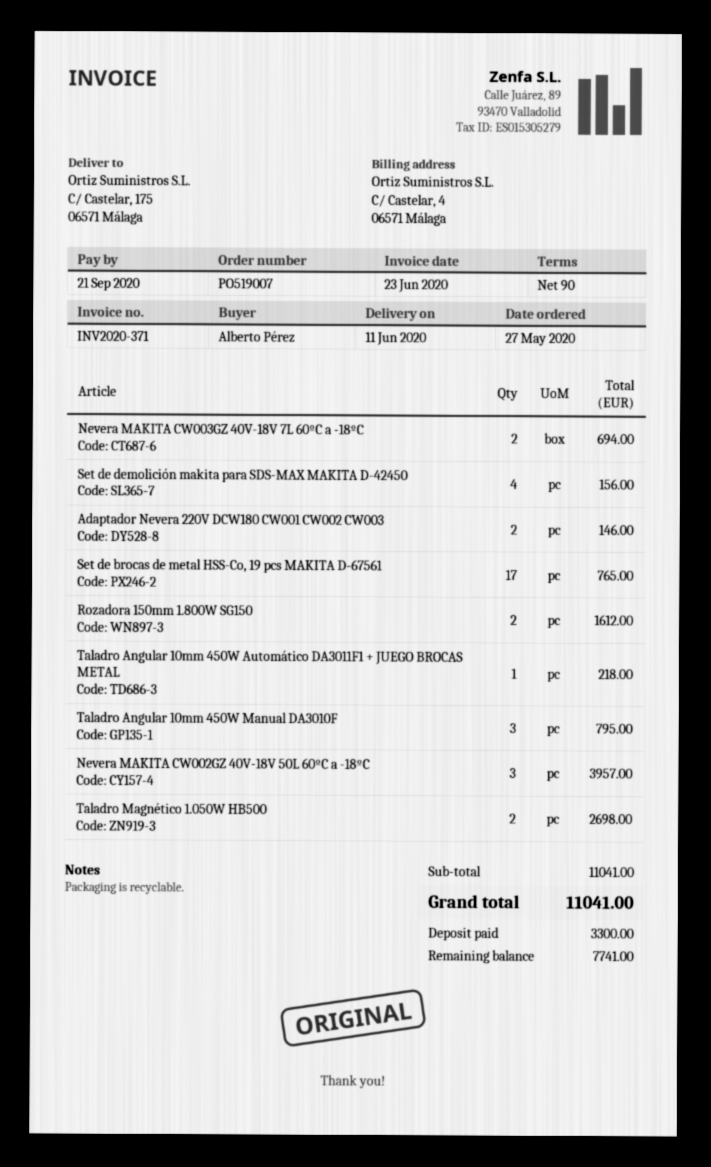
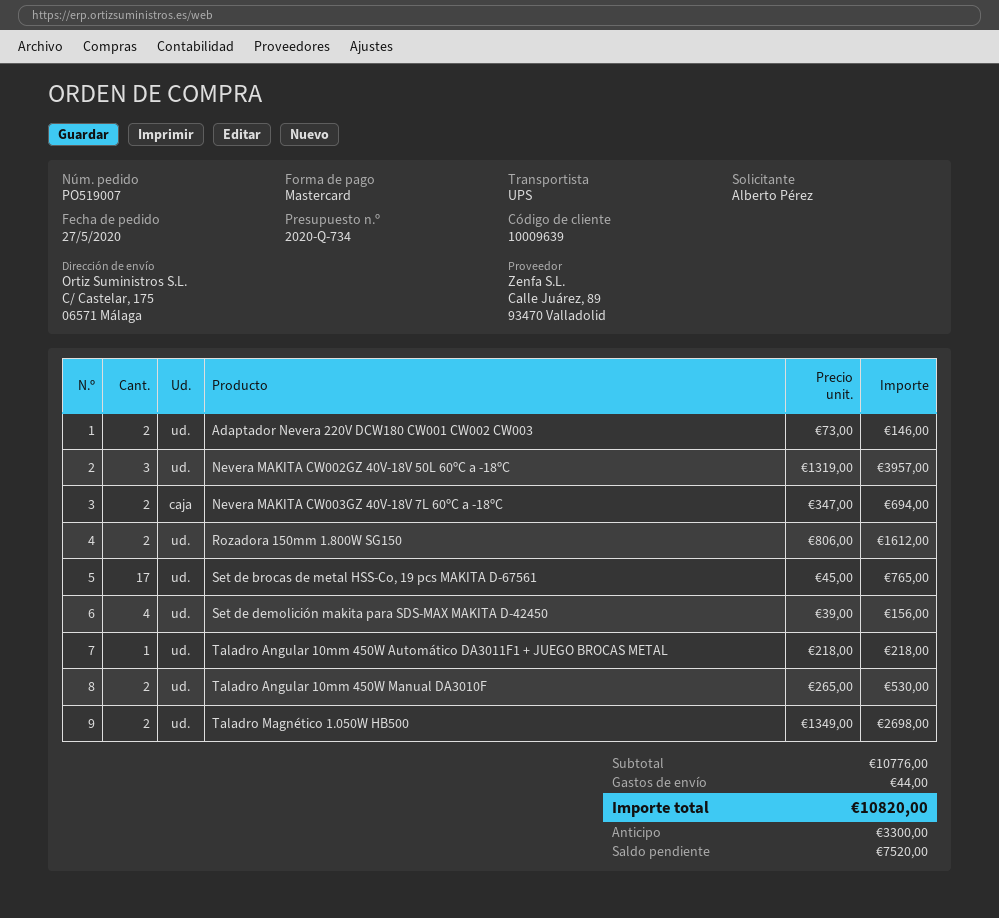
Taladro Angular 10mm 450W Manual DA3010F: 3 for 795.00 -> 2 for 530.00
subtotal: 11041.00 -> 10776.00
shipping: none -> 44.00
total: 11041.00 -> 10820.00
balance: 7741.00 -> 7520.00

